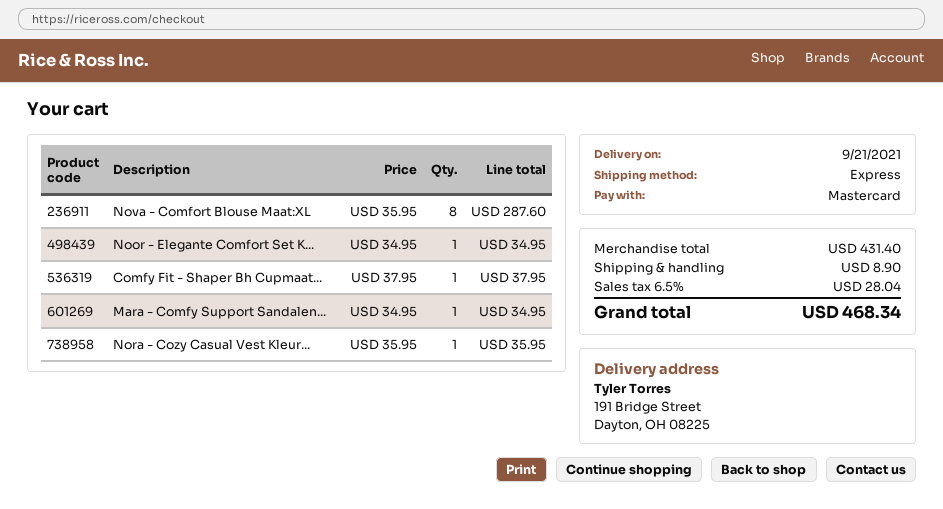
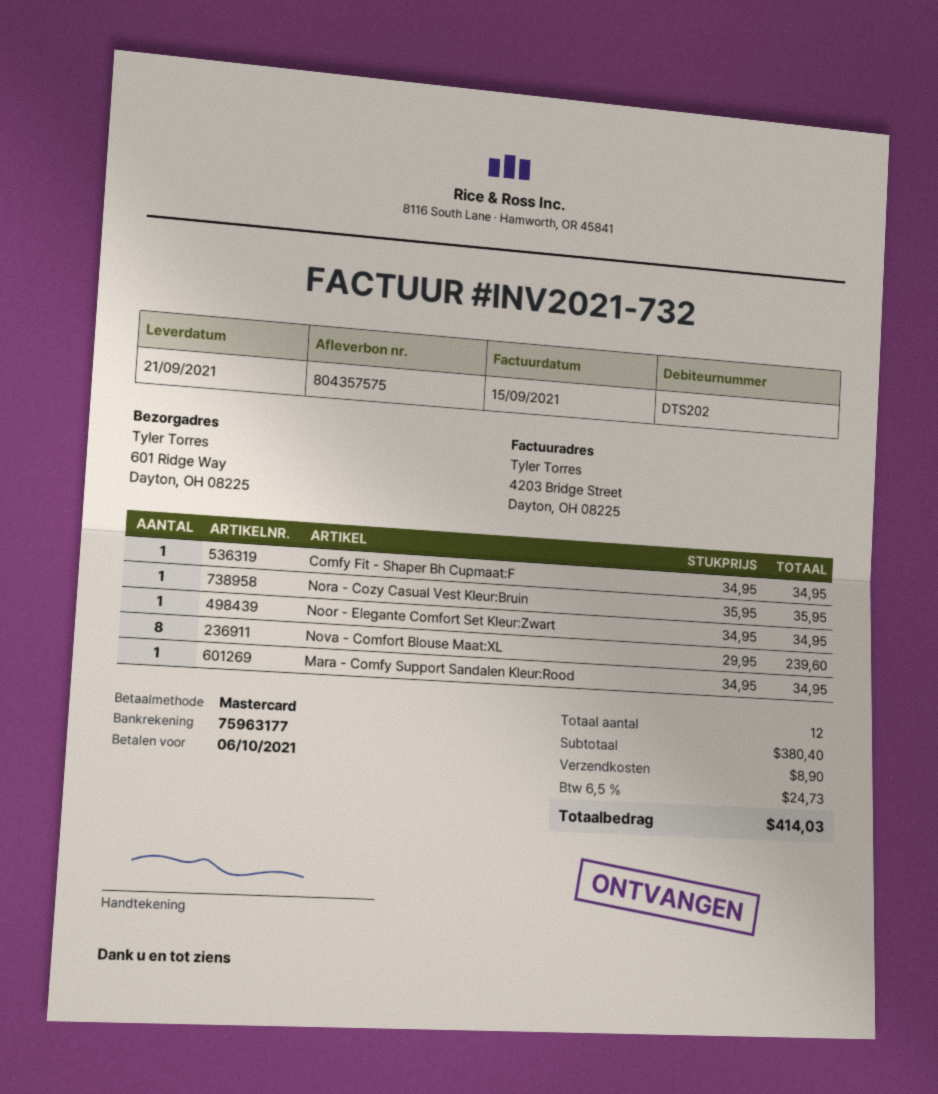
ship to: 191 Bridge Street, Dayton, OH 08225 -> 601 Ridge Way, Dayton, OH 08225
Nova - Comfort Blouse Maat:XL: 8 x 35.95 = 287.60 -> 8 x 29.95 = 239.60
Comfy Fit - Shaper Bh Cupmaat...: 1 x 37.95 = 37.95 -> 1 x 34.95 = 34.95
subtotal: 431.40 -> 380.40
tax: 6.5% = 28.04 -> 6.5% = 24.73
total: 468.34 -> 414.03

